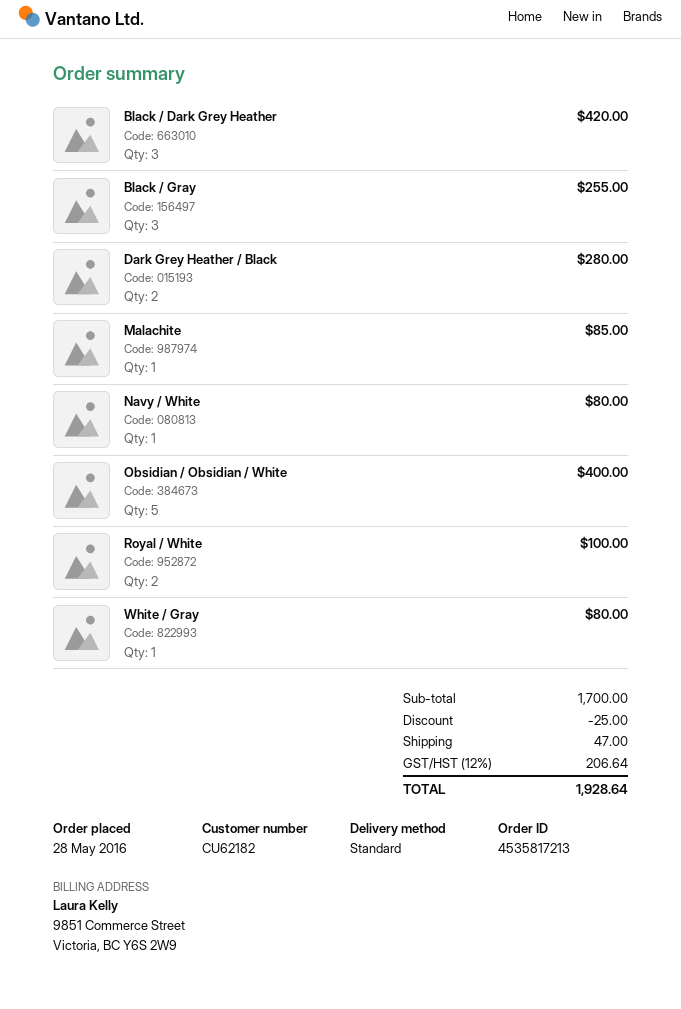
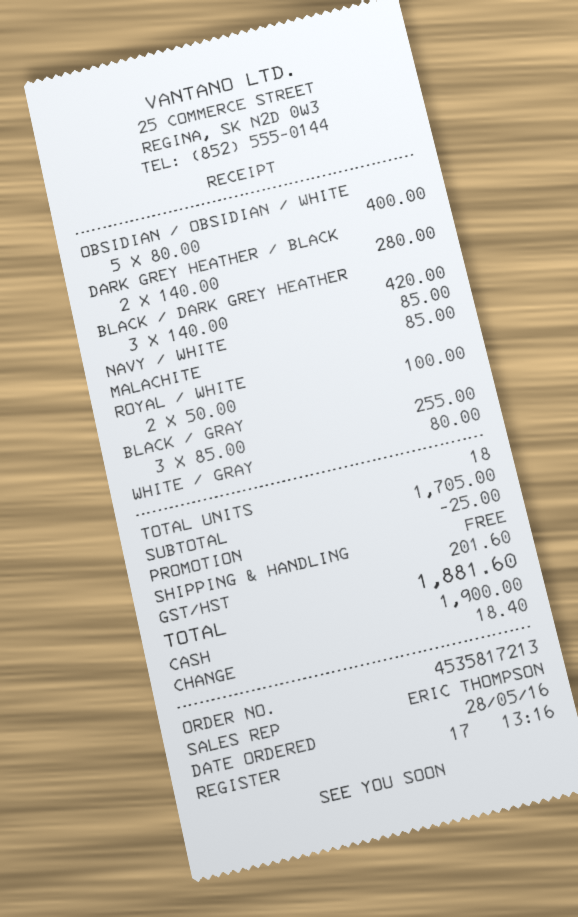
Navy / White: 1 for 80.00 -> 1 for 85.00
subtotal: 1700.00 -> 1705.00
shipping: 47.00 -> 0.00
tax: 206.64 -> 201.60
total: 1928.64 -> 1881.60

